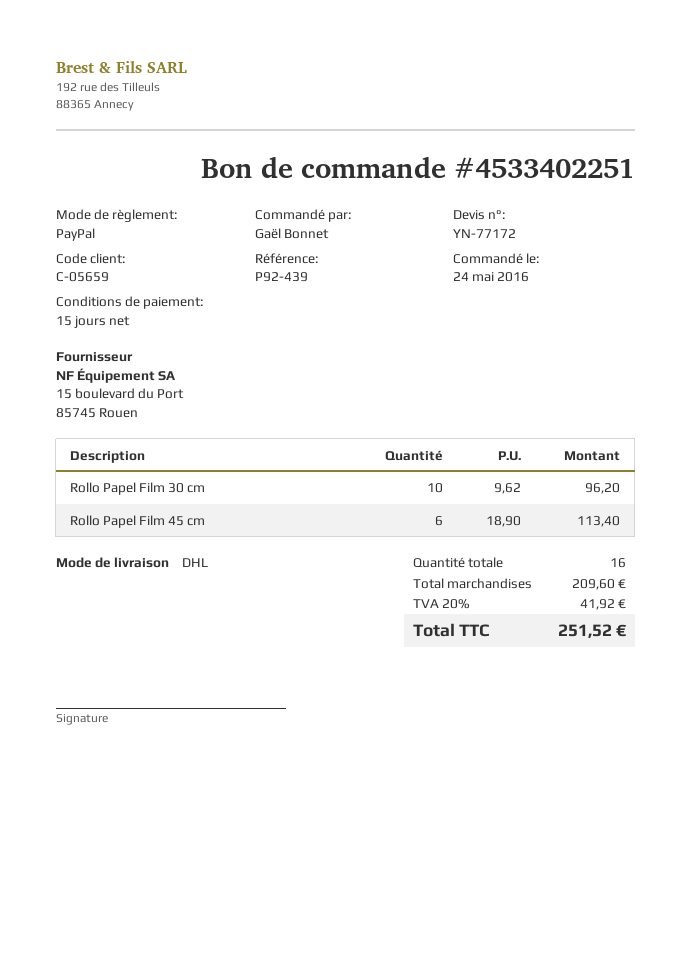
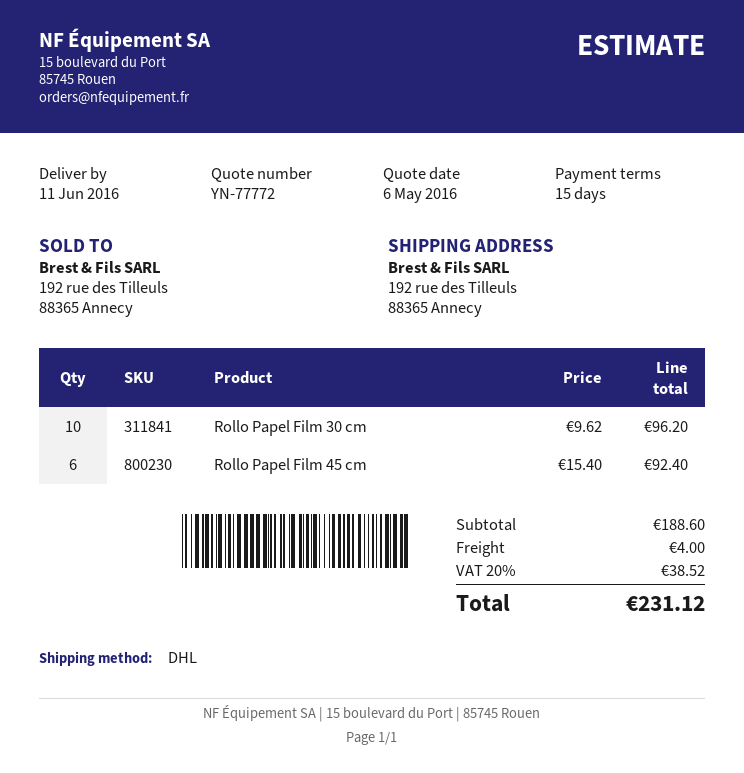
quote number: YN-77172 -> YN-77772
Rollo Papel Film 45 cm: 6 x 18.90 = 113.40 -> 6 x 15.40 = 92.40
subtotal: 209.60 -> 188.60
shipping: none -> 4.00
tax: 20% = 41.92 -> 20% = 38.52
total: 251.52 -> 231.12

